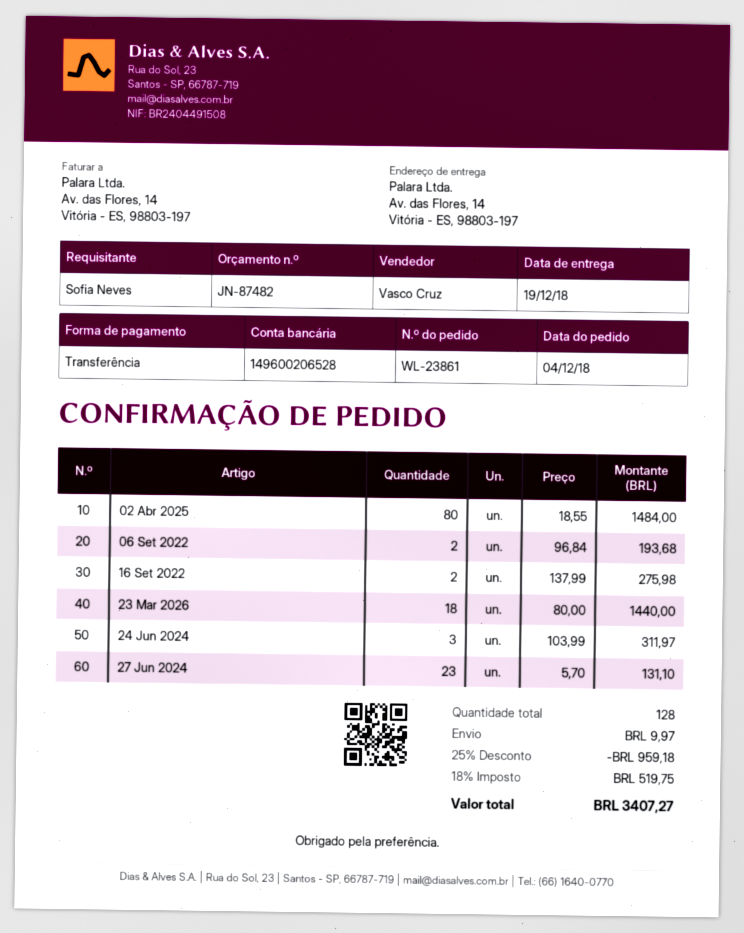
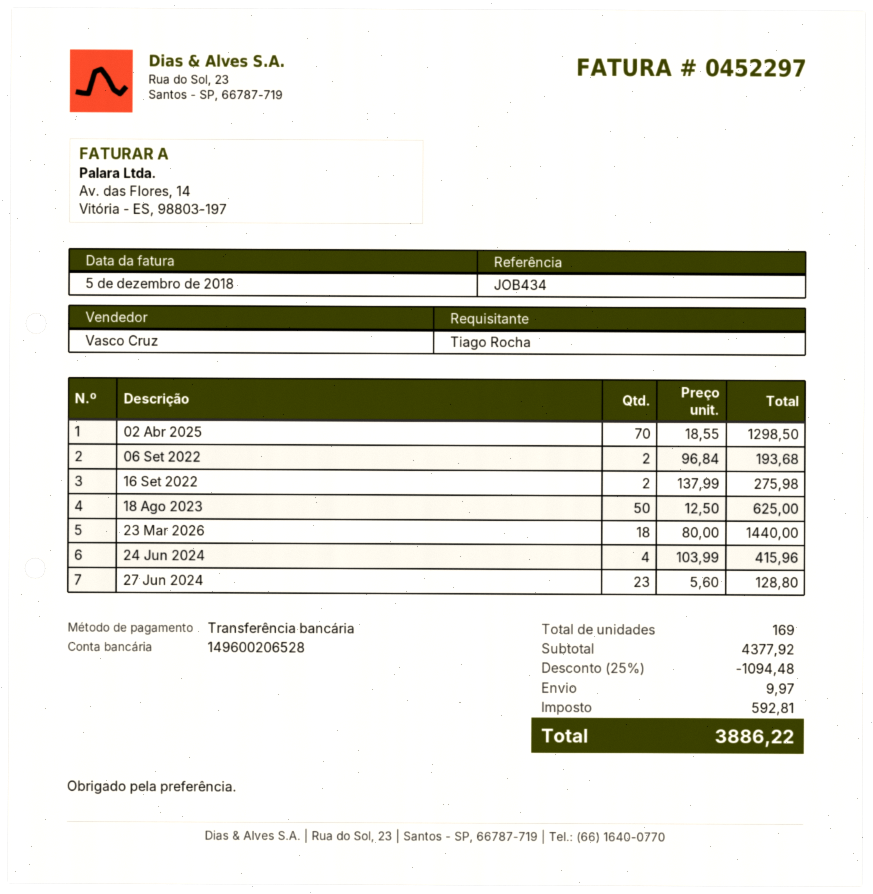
ordered by: Sofia Neves -> Tiago Rocha
02 Abr 2025: 80 x 18.55 = 1484.00 -> 70 x 18.55 = 1298.50
24 Jun 2024: 3 x 103.99 = 311.97 -> 4 x 103.99 = 415.96
27 Jun 2024: 23 x 5.70 = 131.10 -> 23 x 5.60 = 128.80
18 Ago 2023: none -> 50 x 12.50 = 625.00
total quantity: 128 -> 169
discount: 25% = 959.18 -> 25% = 1094.48
tax: 519.75 -> 592.81
total: 3407.27 -> 3886.22

